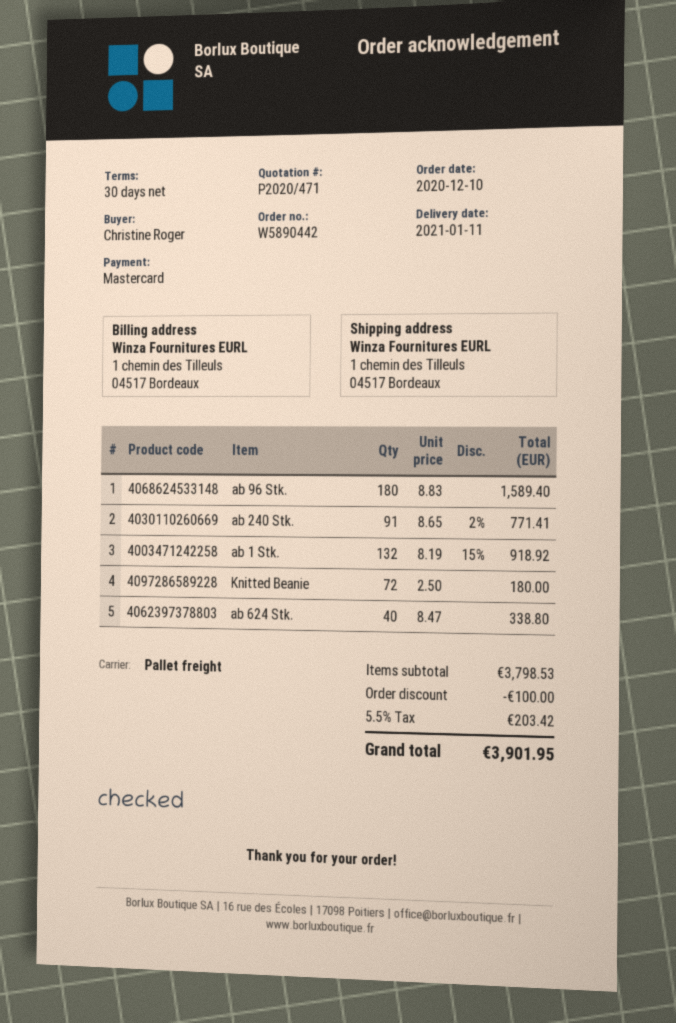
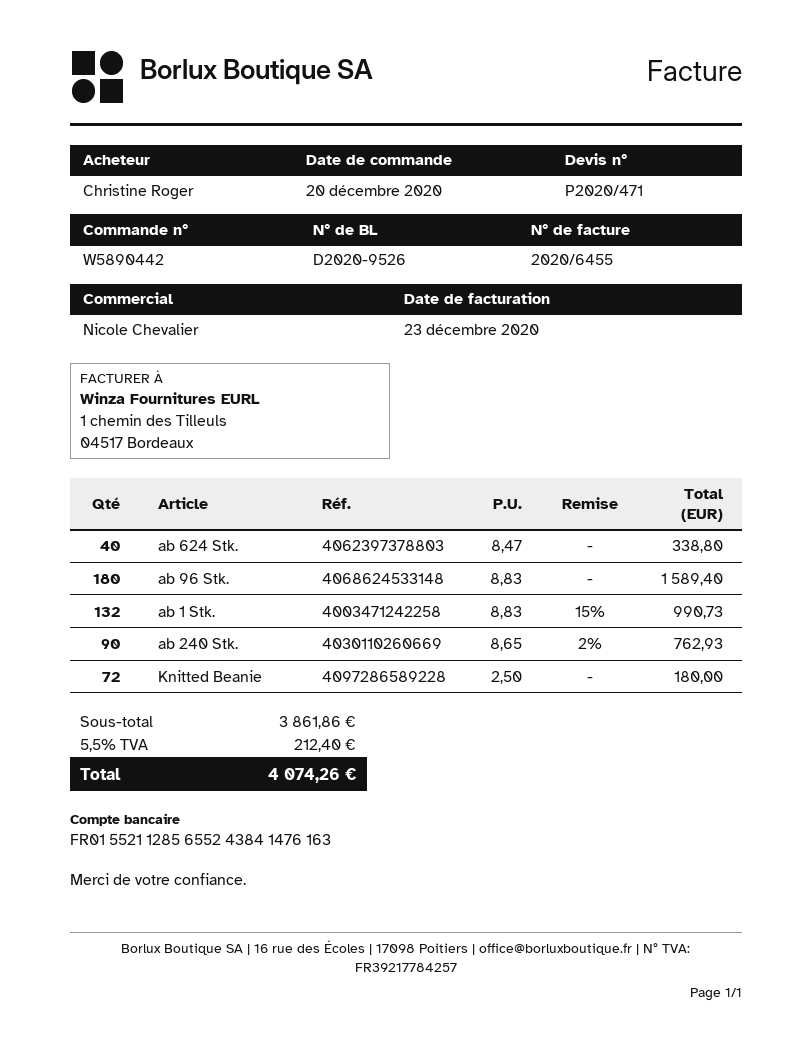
order date: 2020-12-10 -> 2020-12-20
ab 240 Stk.: 91 x 8.65 - 2% = 771.41 -> 90 x 8.65 - 2% = 762.93
ab 1 Stk.: 132 x 8.19 - 15% = 918.92 -> 132 x 8.83 - 15% = 990.73
subtotal: 3798.53 -> 3861.86
discount: 100.00 -> none
tax: 5.5% = 203.42 -> 5.5% = 212.40
total: 3901.95 -> 4074.26

